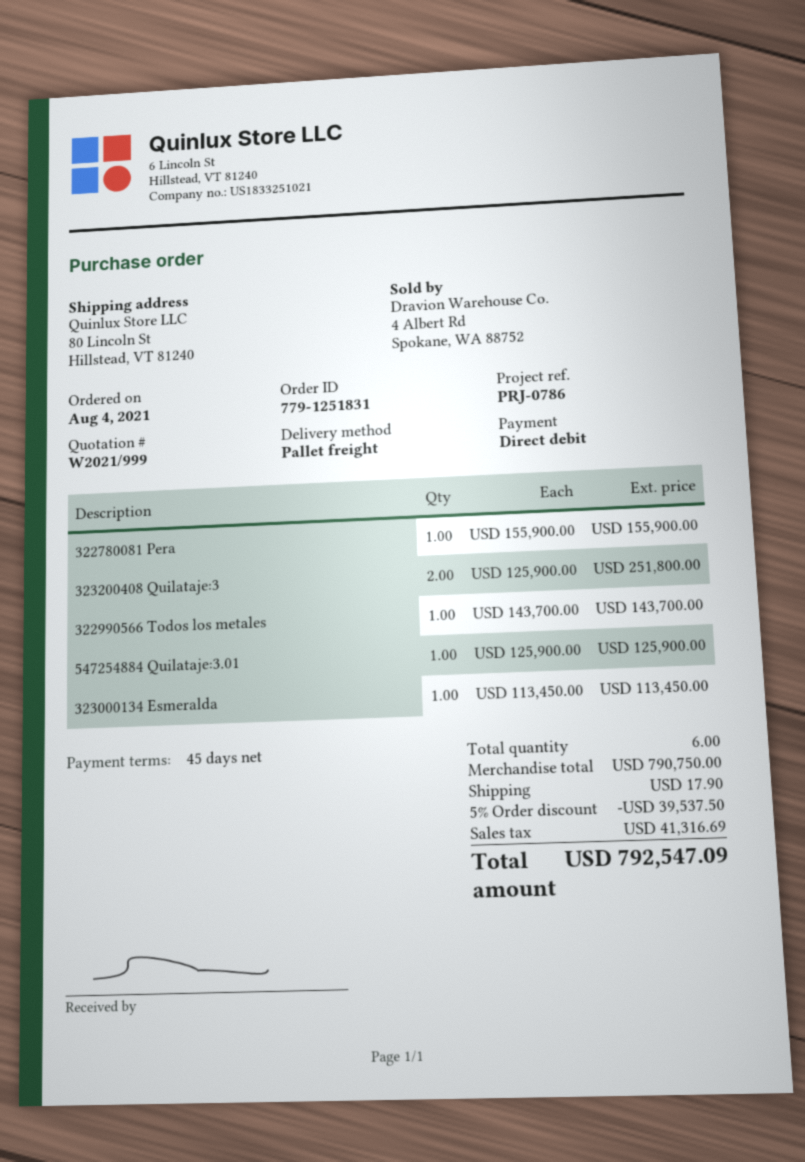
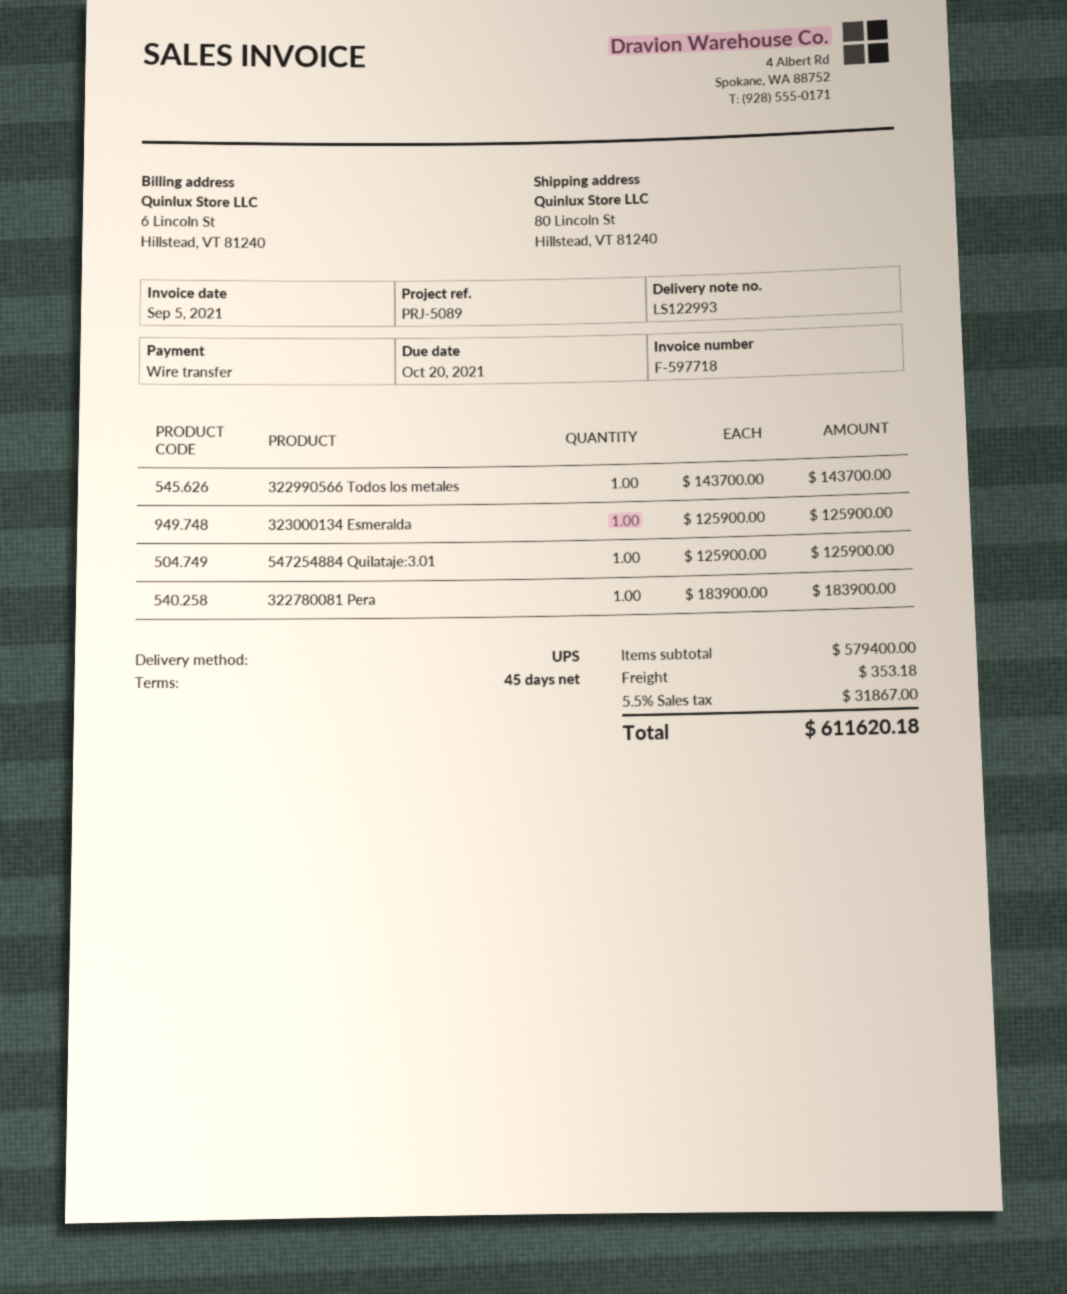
reference: PRJ-0786 -> PRJ-5089
payment method: direct debit -> bank transfer
shipping method: pallet freight -> UPS
322780081 Pera: 1 x 155900.00 = 155900.00 -> 1 x 183900.00 = 183900.00
323200408 Quilataje:3: 2 x 125900.00 = 251800.00 -> none
323000134 Esmeralda: 1 x 113450.00 = 113450.00 -> 1 x 125900.00 = 125900.00
subtotal: 790750.00 -> 579400.00
discount: 5% = 39537.50 -> none
shipping: 17.90 -> 353.18
tax: 41316.69 -> 31867.00
total: 792547.09 -> 611620.18

